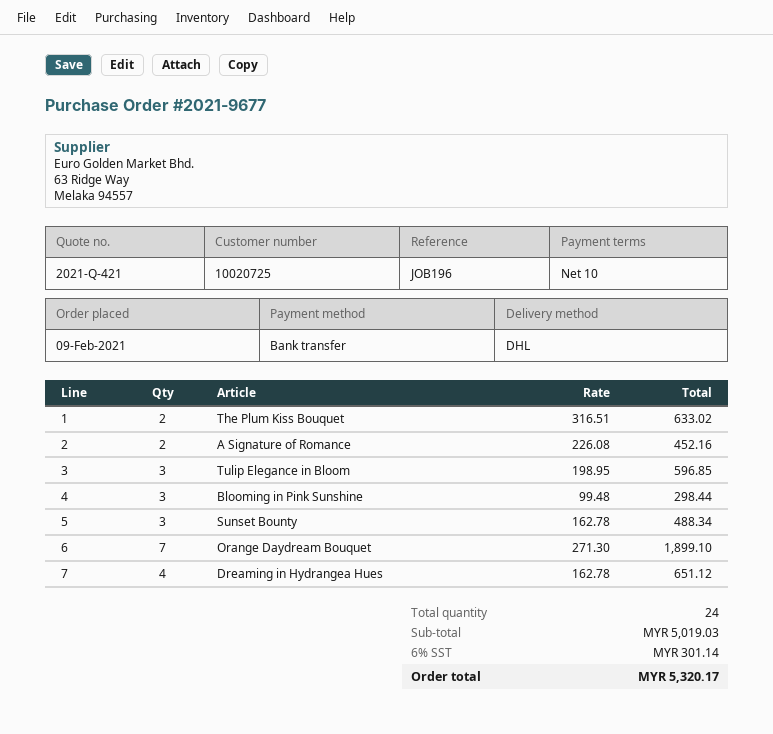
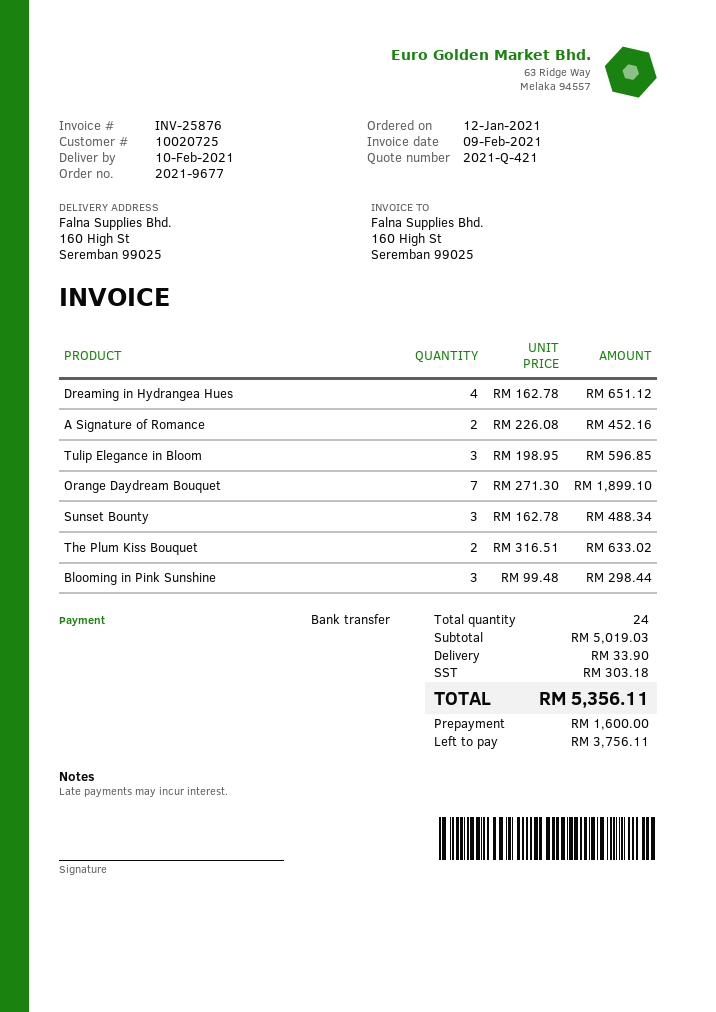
order date: 2021-02-09 -> 2021-01-12
shipping: none -> 33.90
tax: 301.14 -> 303.18
total: 5320.17 -> 5356.11

